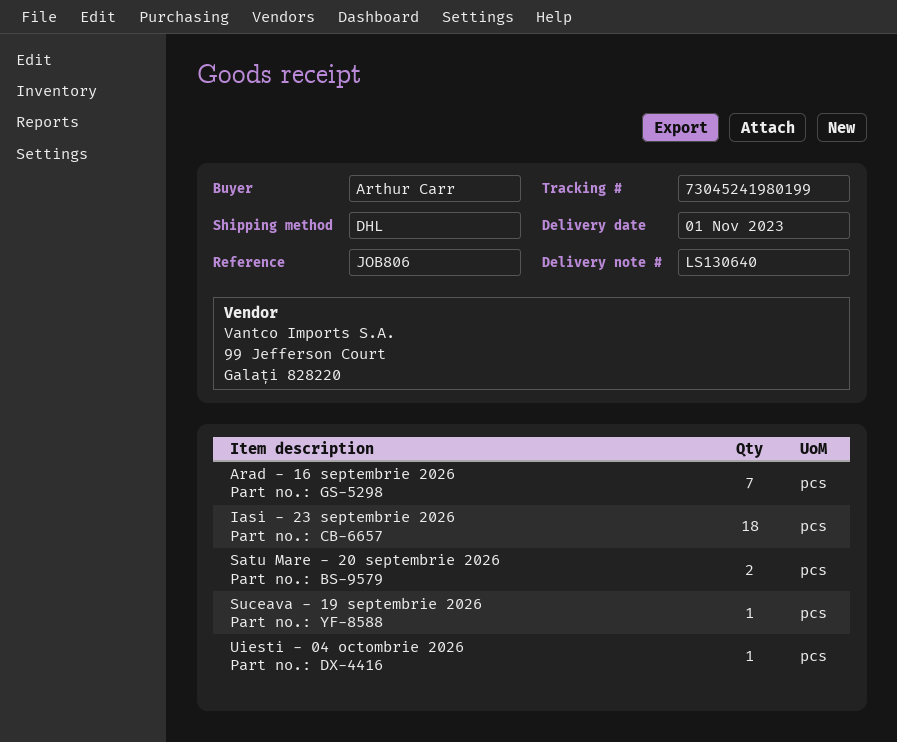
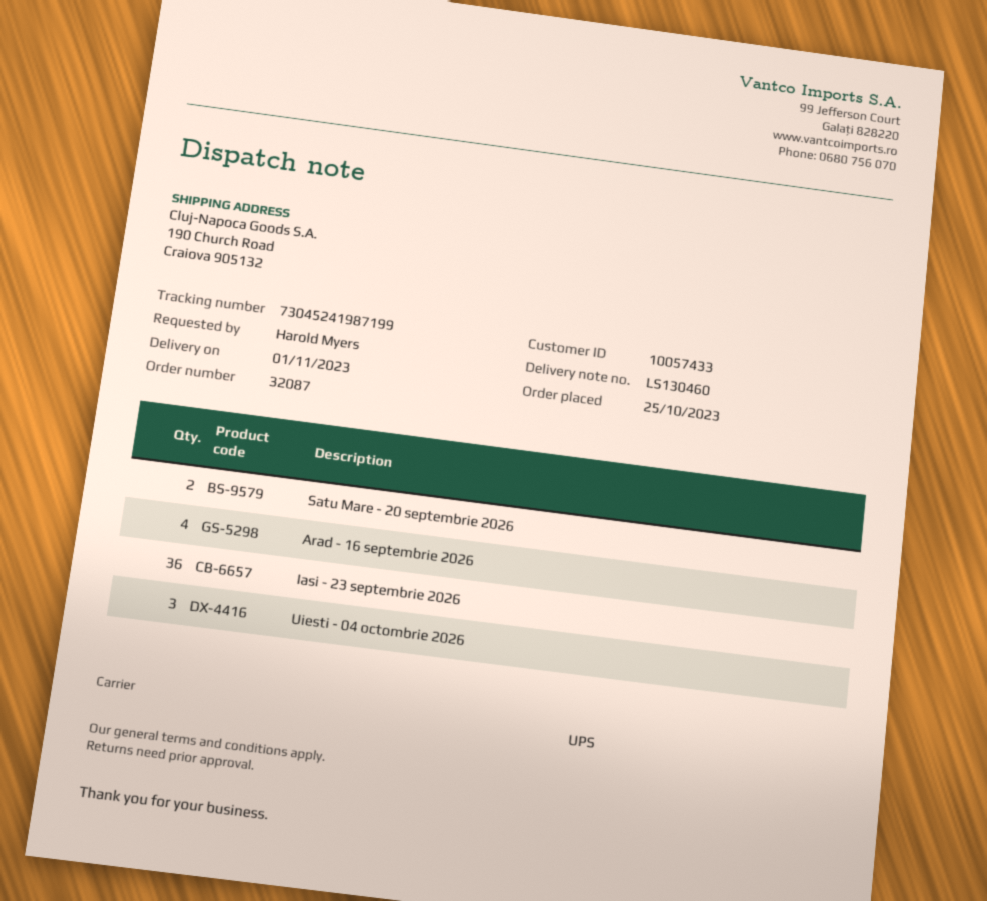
delivery note number: LS130640 -> LS130460
ordered by: Arthur Carr -> Harold Myers
shipping method: DHL -> UPS
tracking number: 73045241980199 -> 73045241987199
Arad - 16 septembrie 2026: 7 -> 4
Iasi - 23 septembrie 2026: 18 -> 36
Suceava - 19 septembrie 2026: 1 -> none
Uiesti - 04 octombrie 2026: 1 -> 3

